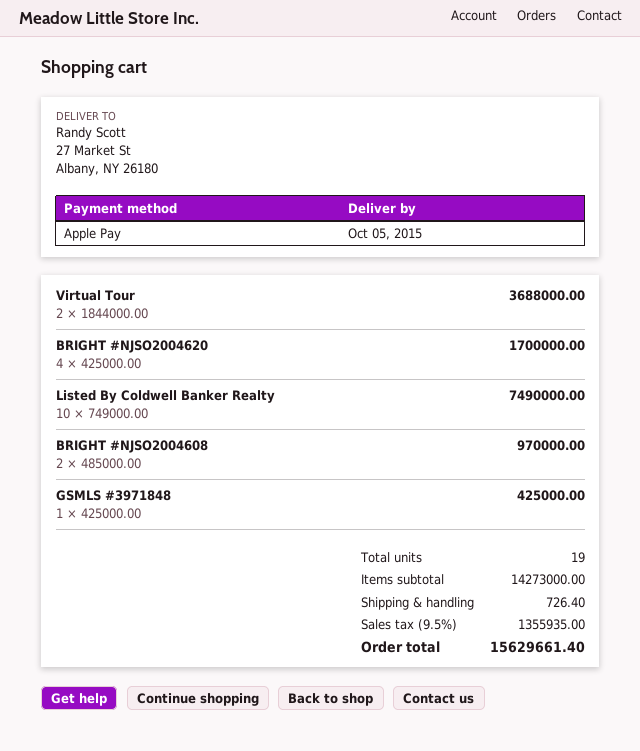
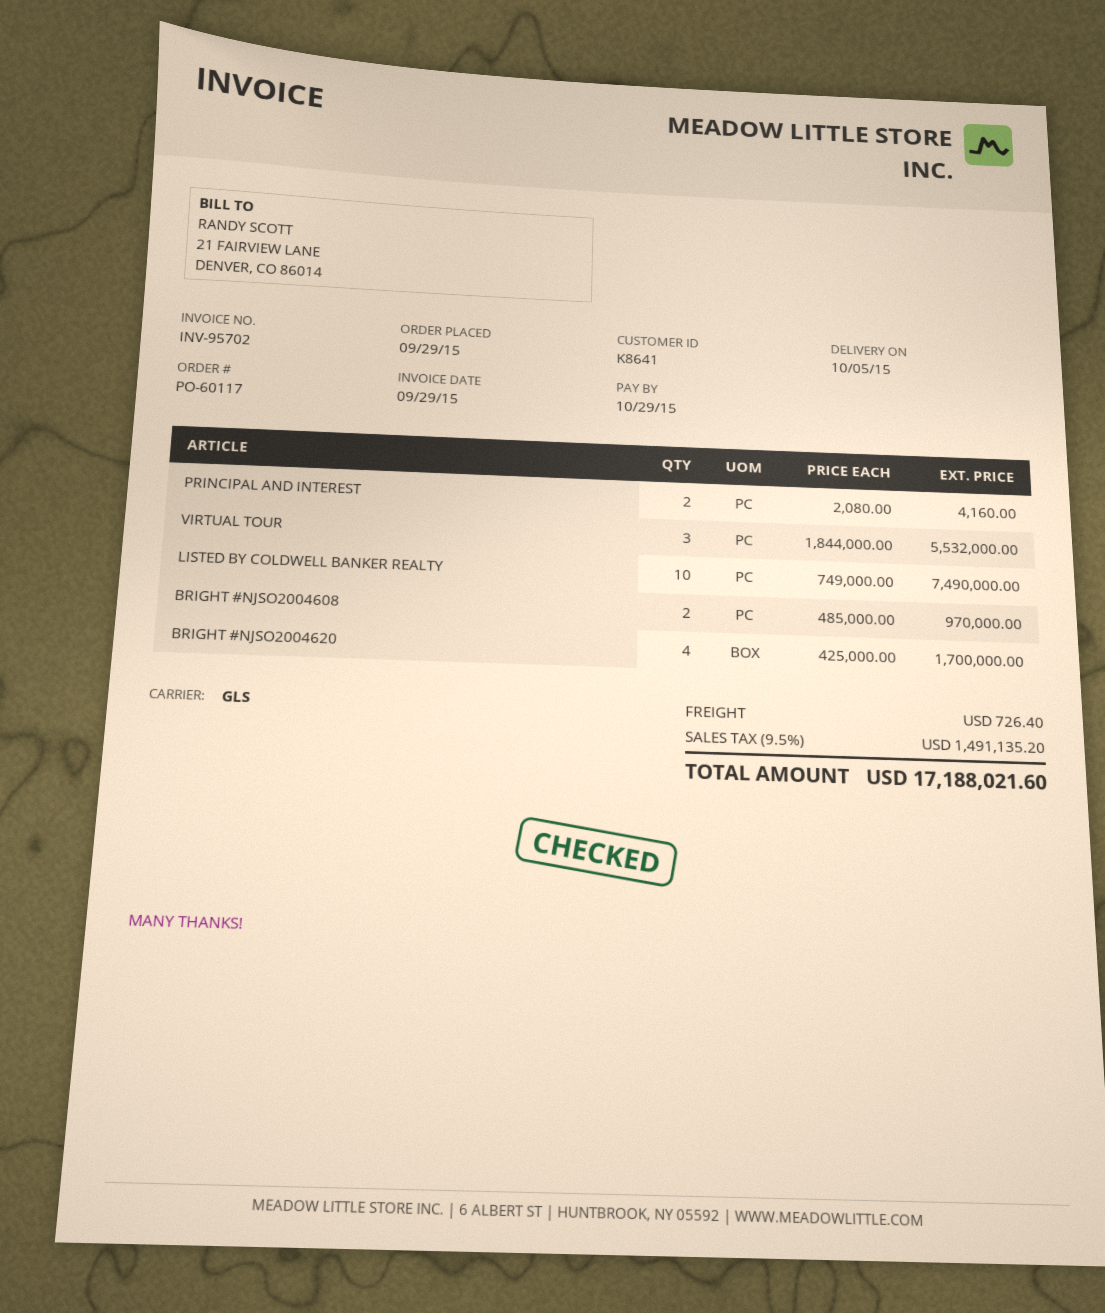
Virtual Tour: 2 x 1844000.00 = 3688000.00 -> 3 x 1844000.00 = 5532000.00
GSMLS #3971848: 1 x 425000.00 = 425000.00 -> none
PRINCIPAL AND INTEREST: none -> 2 x 2080.00 = 4160.00
tax: 9.5% = 1355935.00 -> 9.5% = 1491135.20
total: 15629661.40 -> 17188021.60

